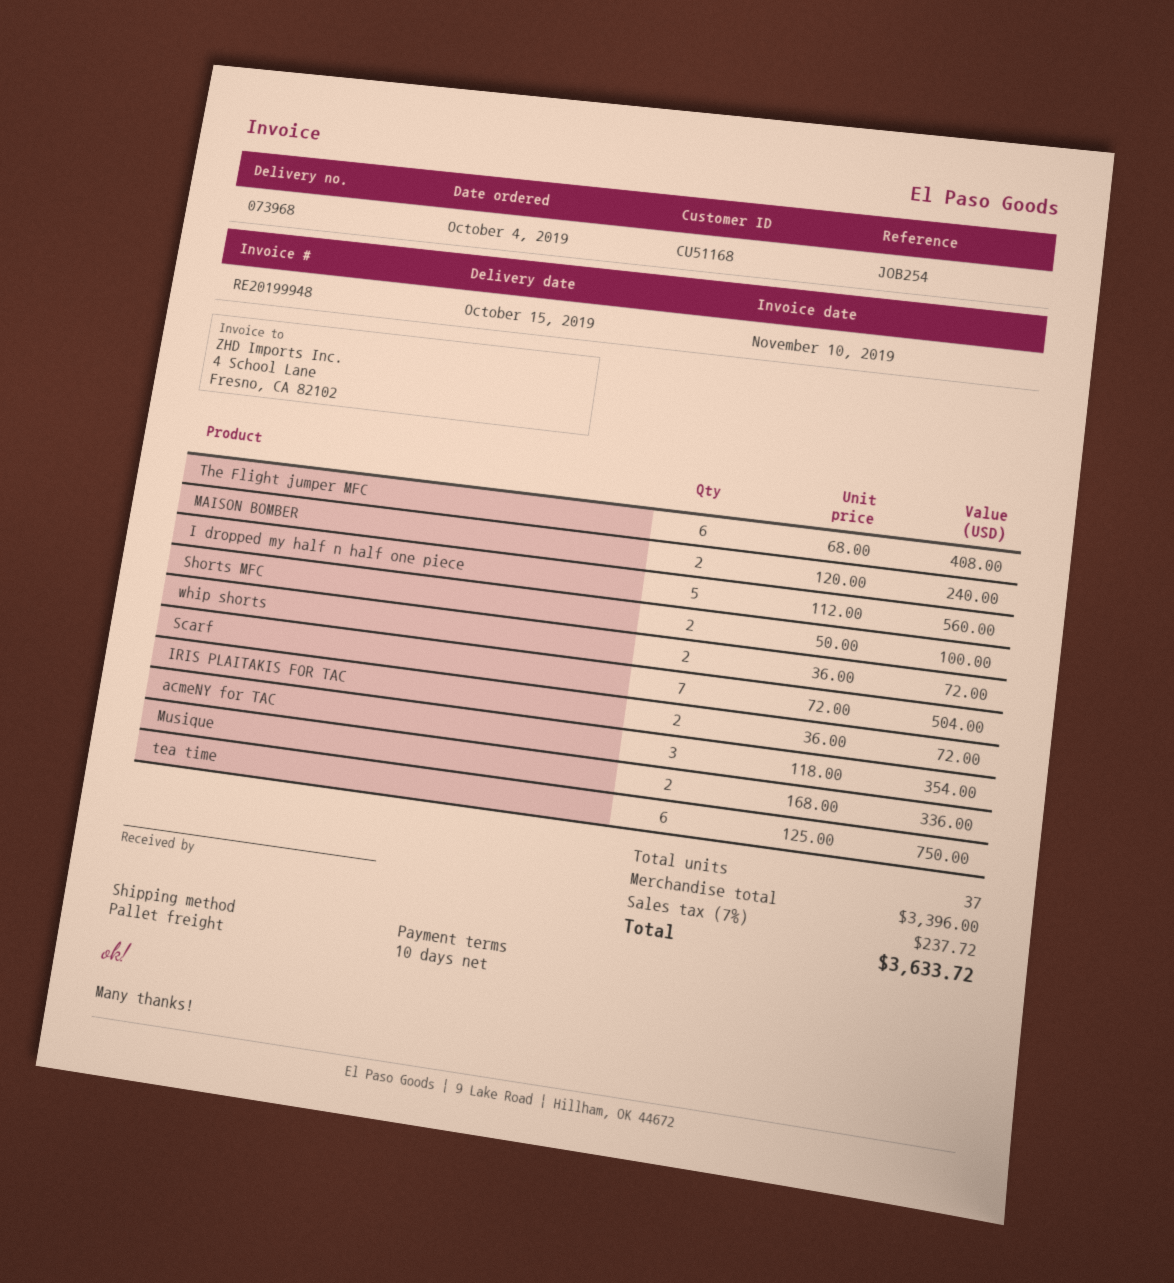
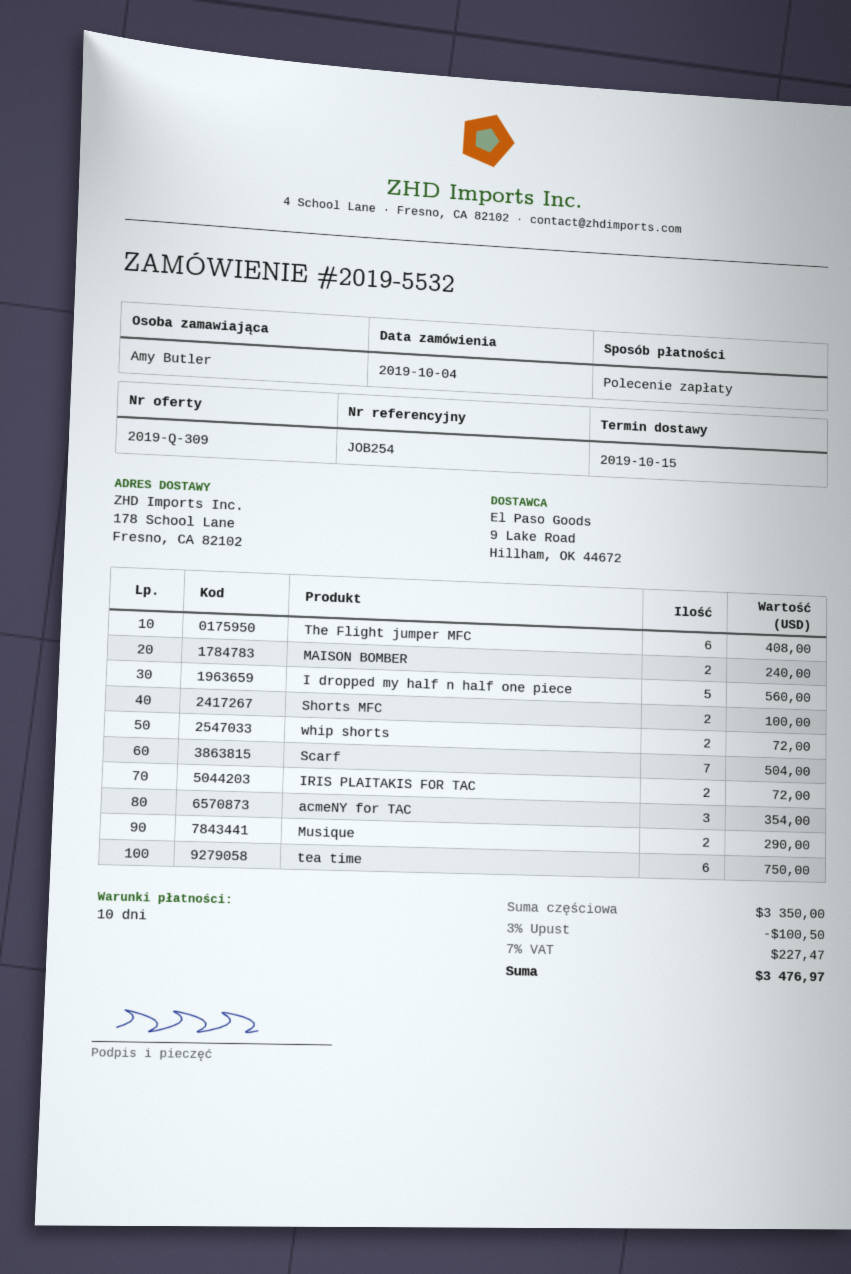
Musique: 2 for 336.00 -> 2 for 290.00
subtotal: 3396.00 -> 3350.00
discount: none -> 3% = 100.50
tax: 7% = 237.72 -> 7% = 227.47
total: 3633.72 -> 3476.97

